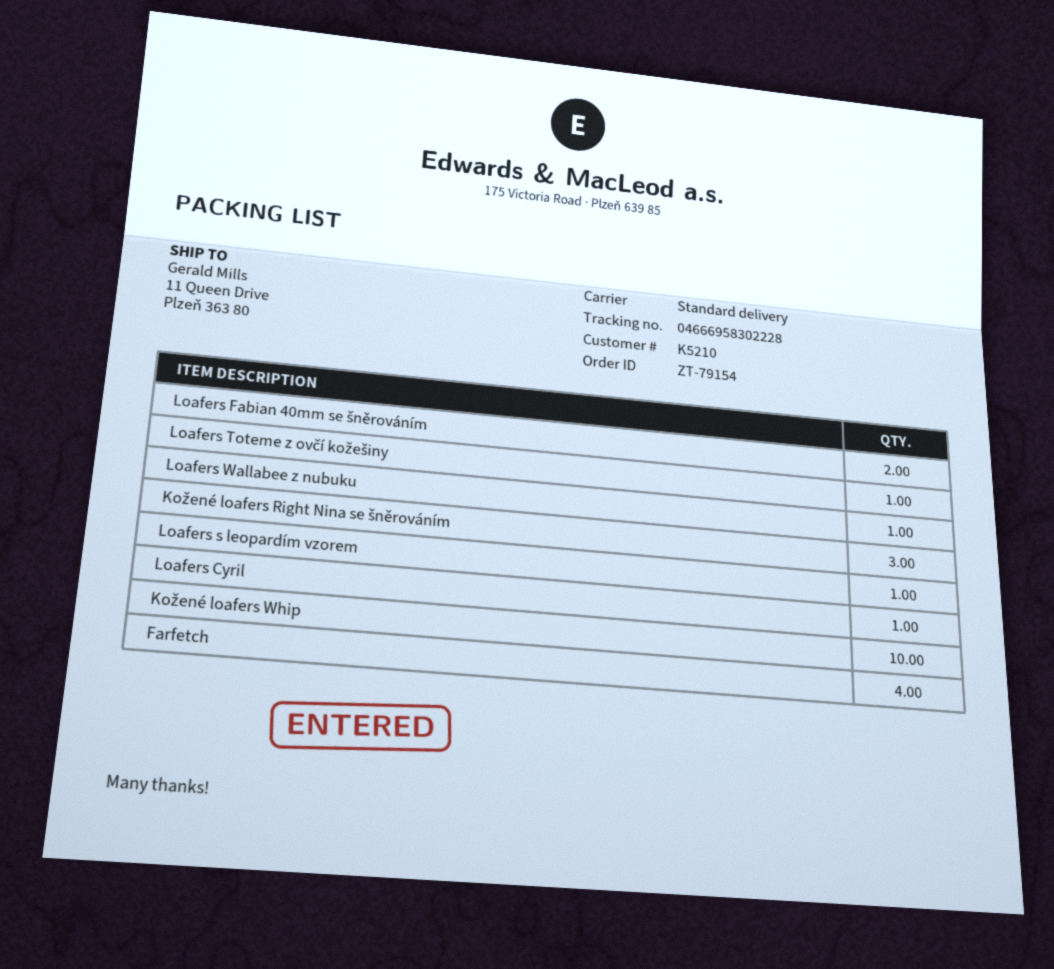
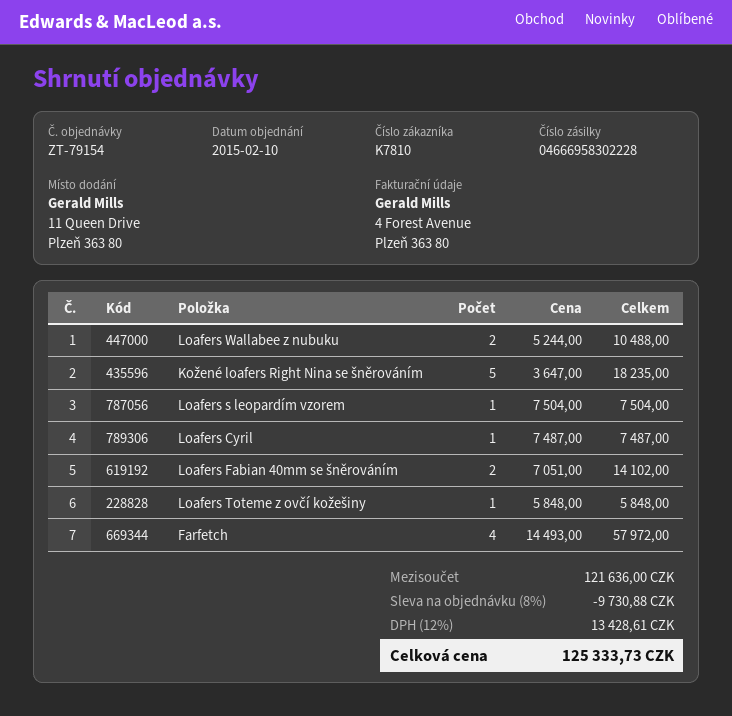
customer number: K5210 -> K7810
Loafers Wallabee z nubuku: 1 -> 2
Kožené loafers Right Nina se šněrováním: 3 -> 5
Kožené loafers Whip: 10 -> none

